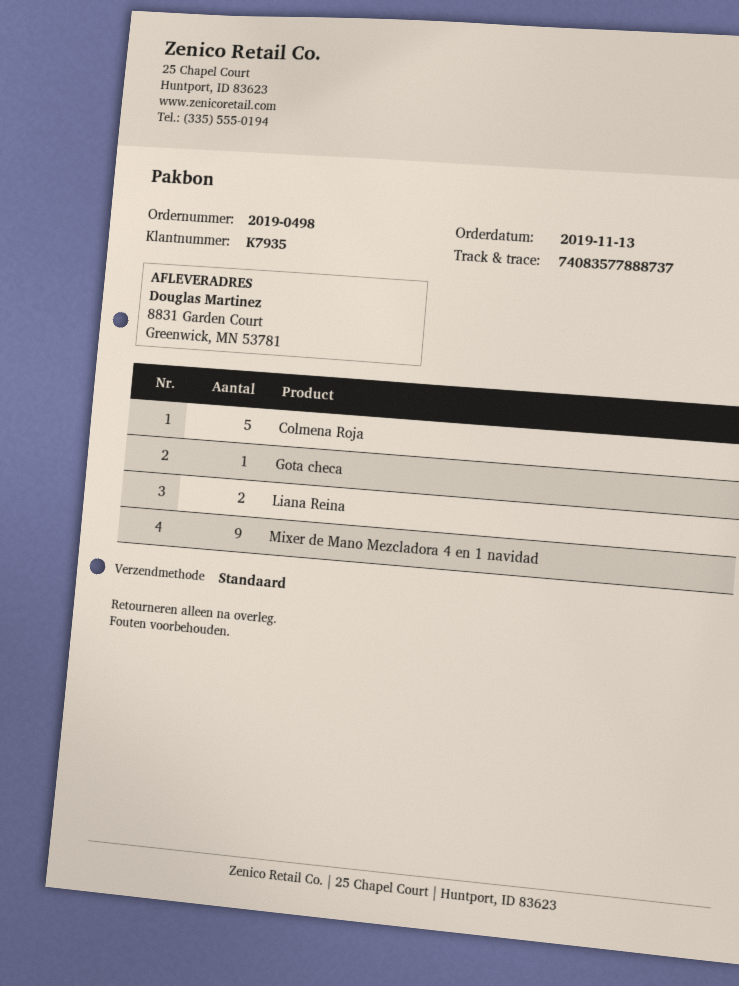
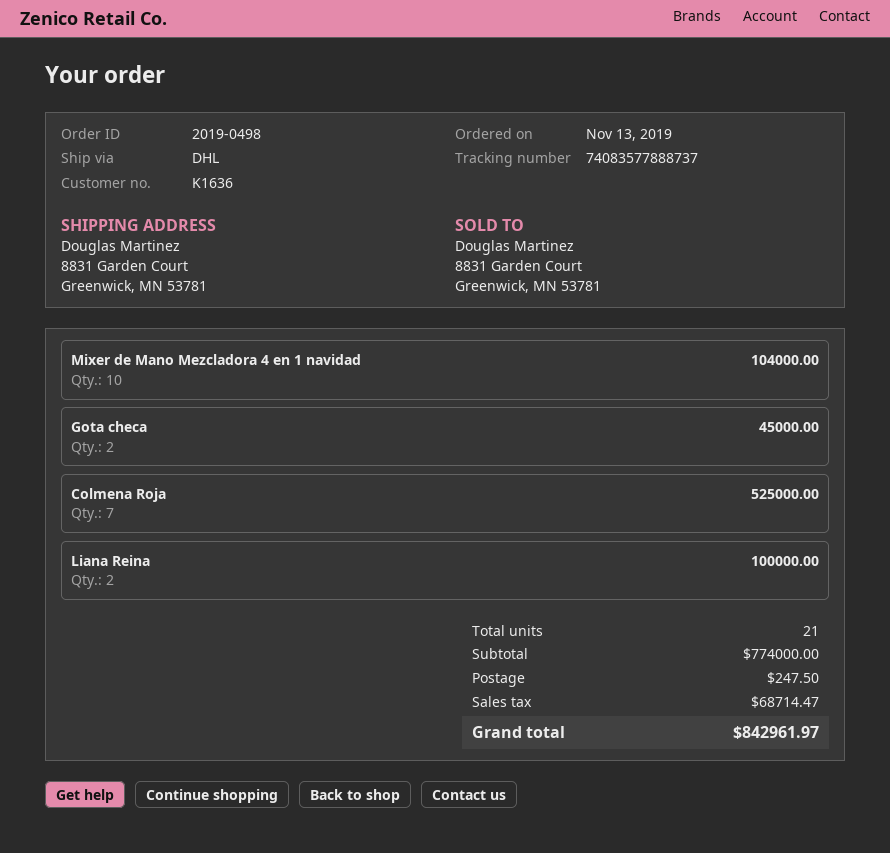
customer number: K7935 -> K1636
shipping method: standard -> DHL
Colmena Roja: 5 -> 7
Gota checa: 1 -> 2
Mixer de Mano Mezcladora 4 en 1 navidad: 9 -> 10

